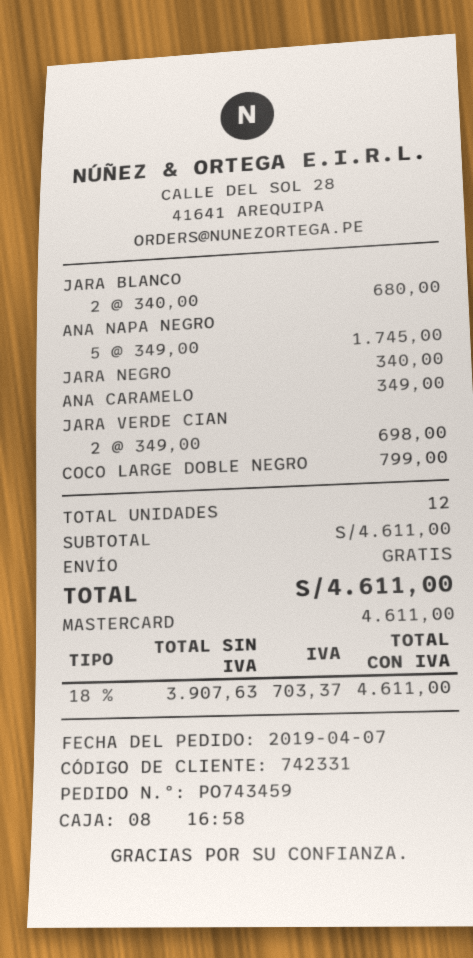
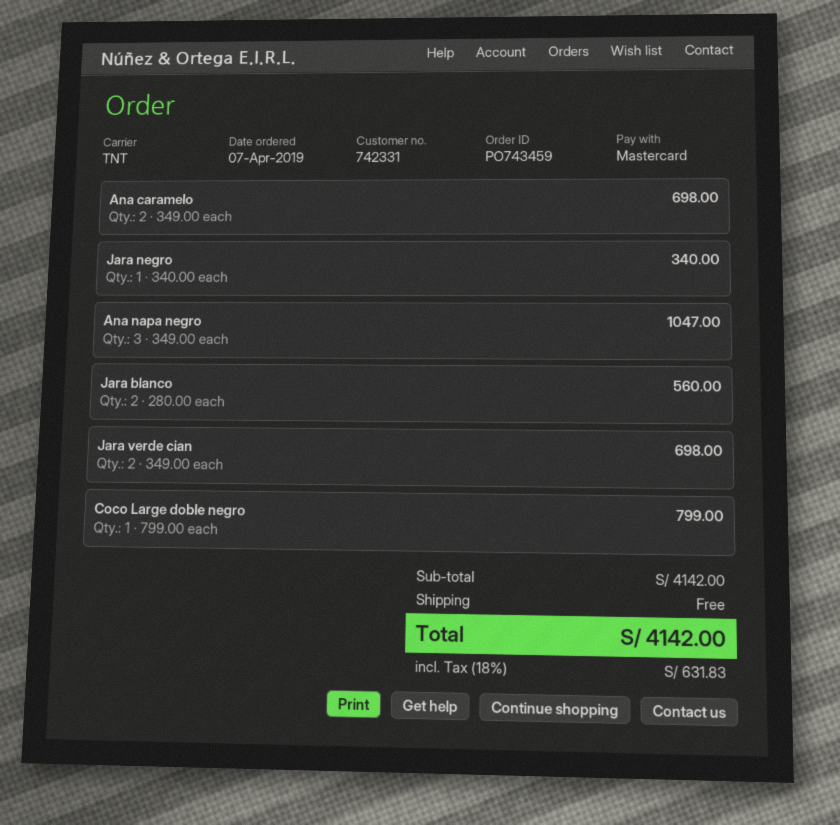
JARA BLANCO: 2 x 340.00 = 680.00 -> 2 x 280.00 = 560.00
ANA NAPA NEGRO: 5 x 349.00 = 1745.00 -> 3 x 349.00 = 1047.00
ANA CARAMELO: 1 x 349.00 = 349.00 -> 2 x 349.00 = 698.00
subtotal: 4611.00 -> 4142.00
tax: 18% = 703.37 -> 18% = 631.83
total: 4611.00 -> 4142.00

